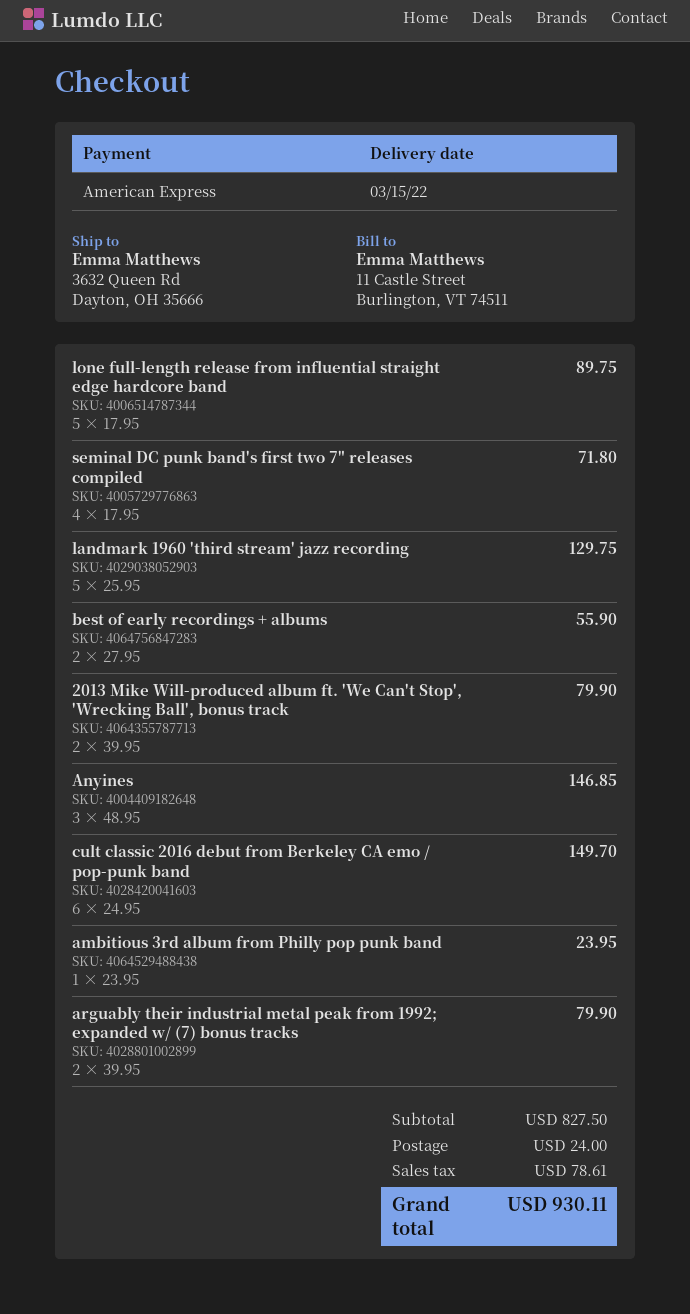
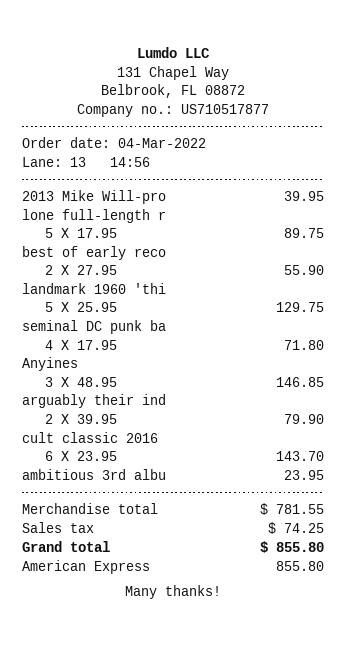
2013 Mike Will-produced album ft. 'We Can't Stop', 'Wrecking Ball', bonus track: 2 x 39.95 = 79.90 -> 1 x 39.95 = 39.95
cult classic 2016 debut from Berkeley CA emo / pop-punk band: 6 x 24.95 = 149.70 -> 6 x 23.95 = 143.70
subtotal: 827.50 -> 781.55
shipping: 24.00 -> none
tax: 78.61 -> 74.25
total: 930.11 -> 855.80

